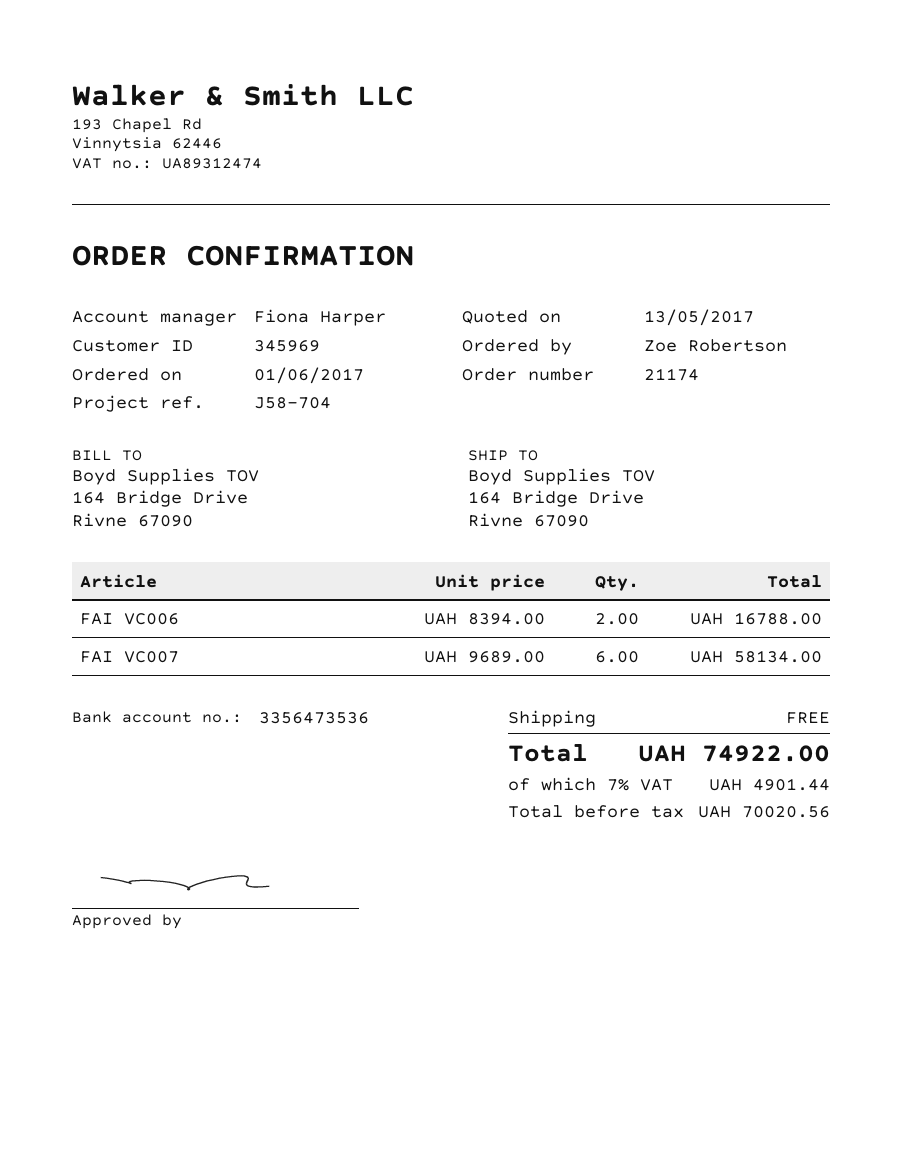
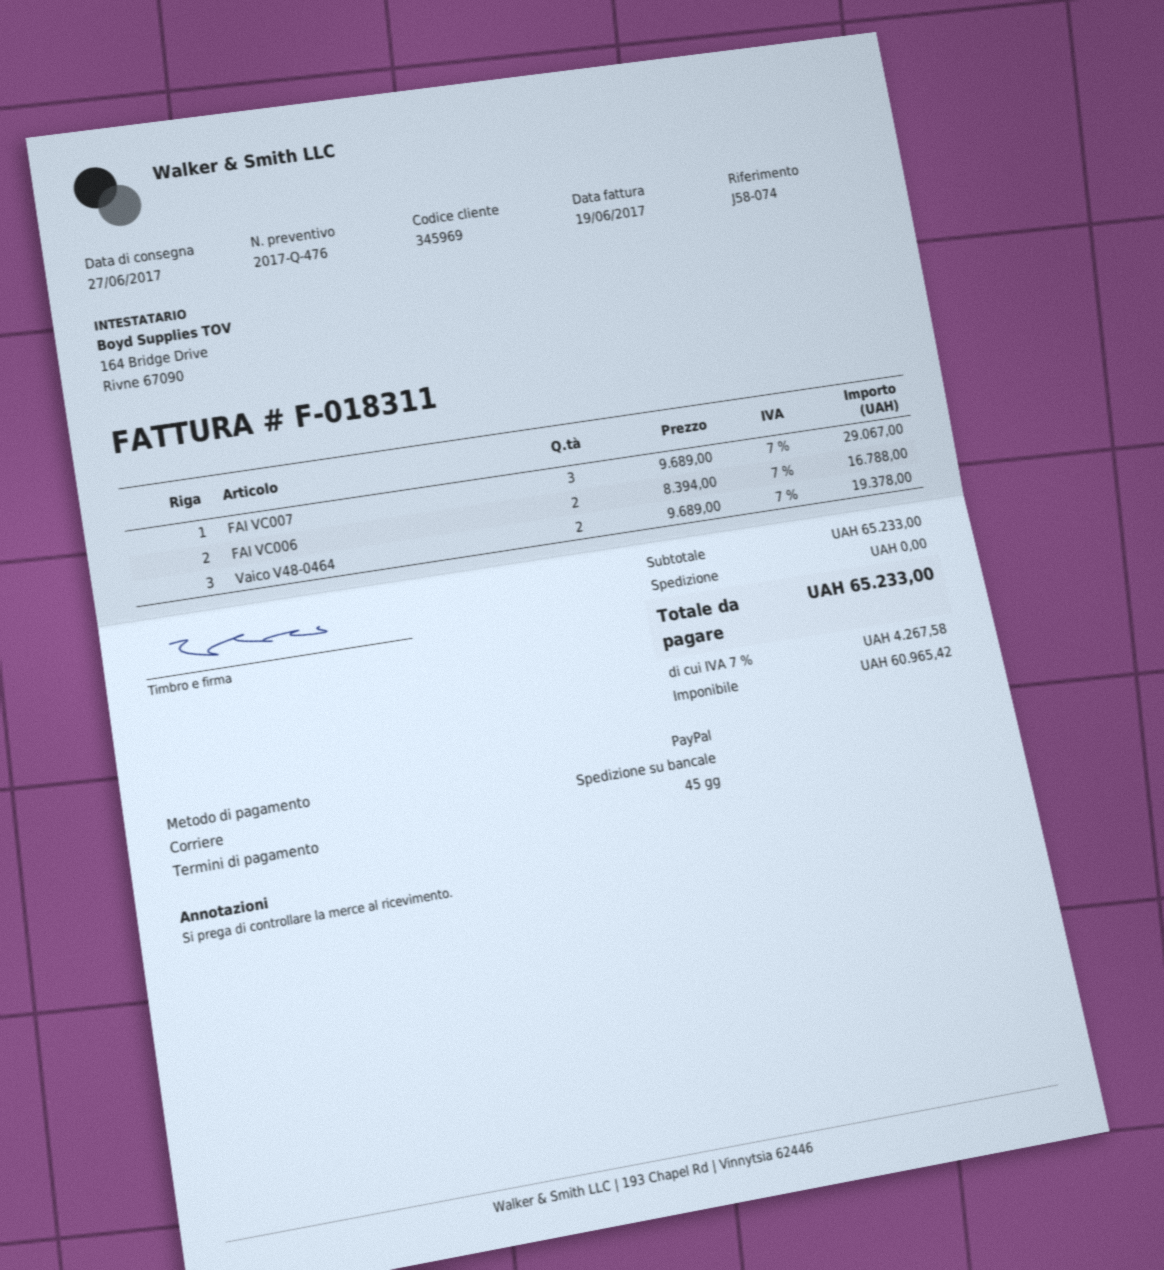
reference: J58-704 -> J58-074
FAI VC007: 6 x 9689.00 = 58134.00 -> 3 x 9689.00 = 29067.00
Vaico V48-0464: none -> 2 x 9689.00 = 19378.00
net: 70020.56 -> 60965.42
tax: 7% = 4901.44 -> 7% = 4267.58
total: 74922.00 -> 65233.00

